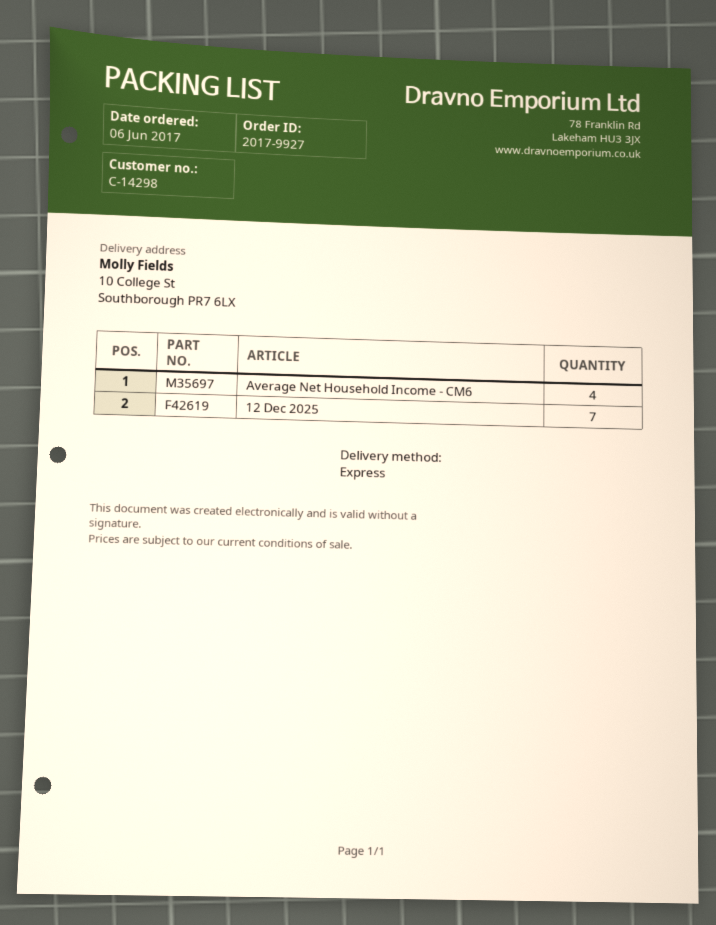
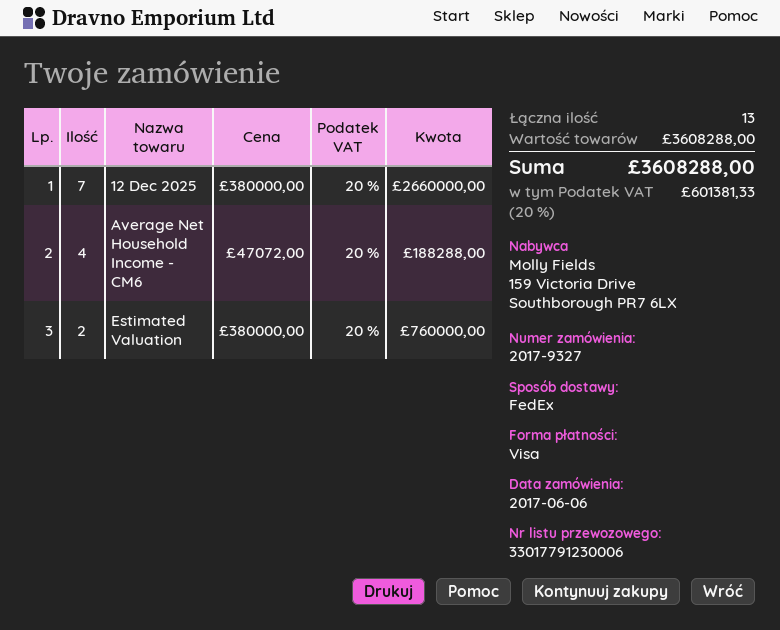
order number: 2017-9927 -> 2017-9327
shipping method: express -> FedEx
Estimated Valuation: none -> 2

